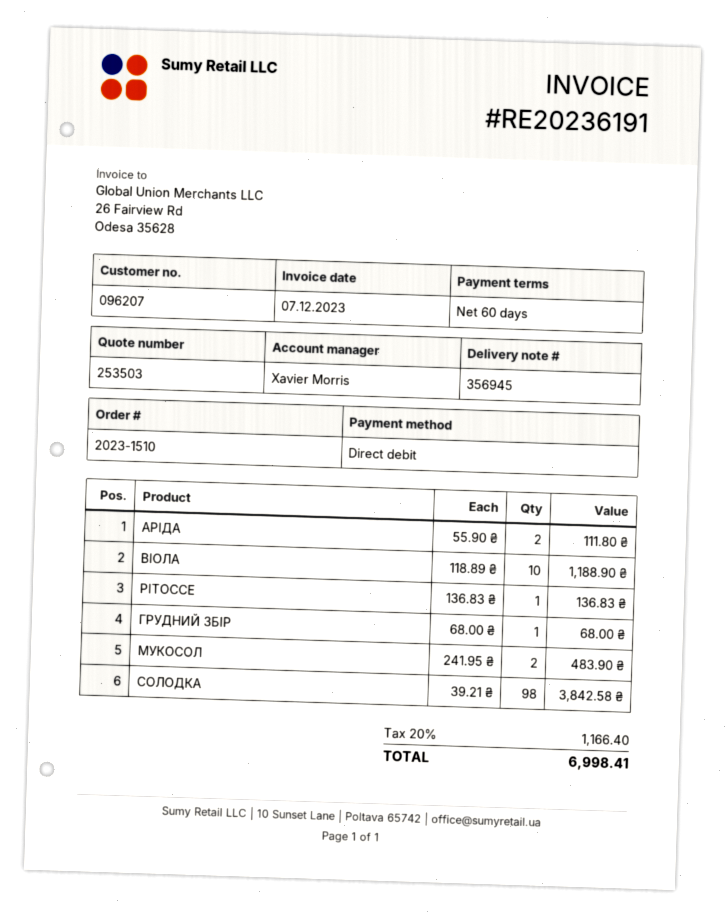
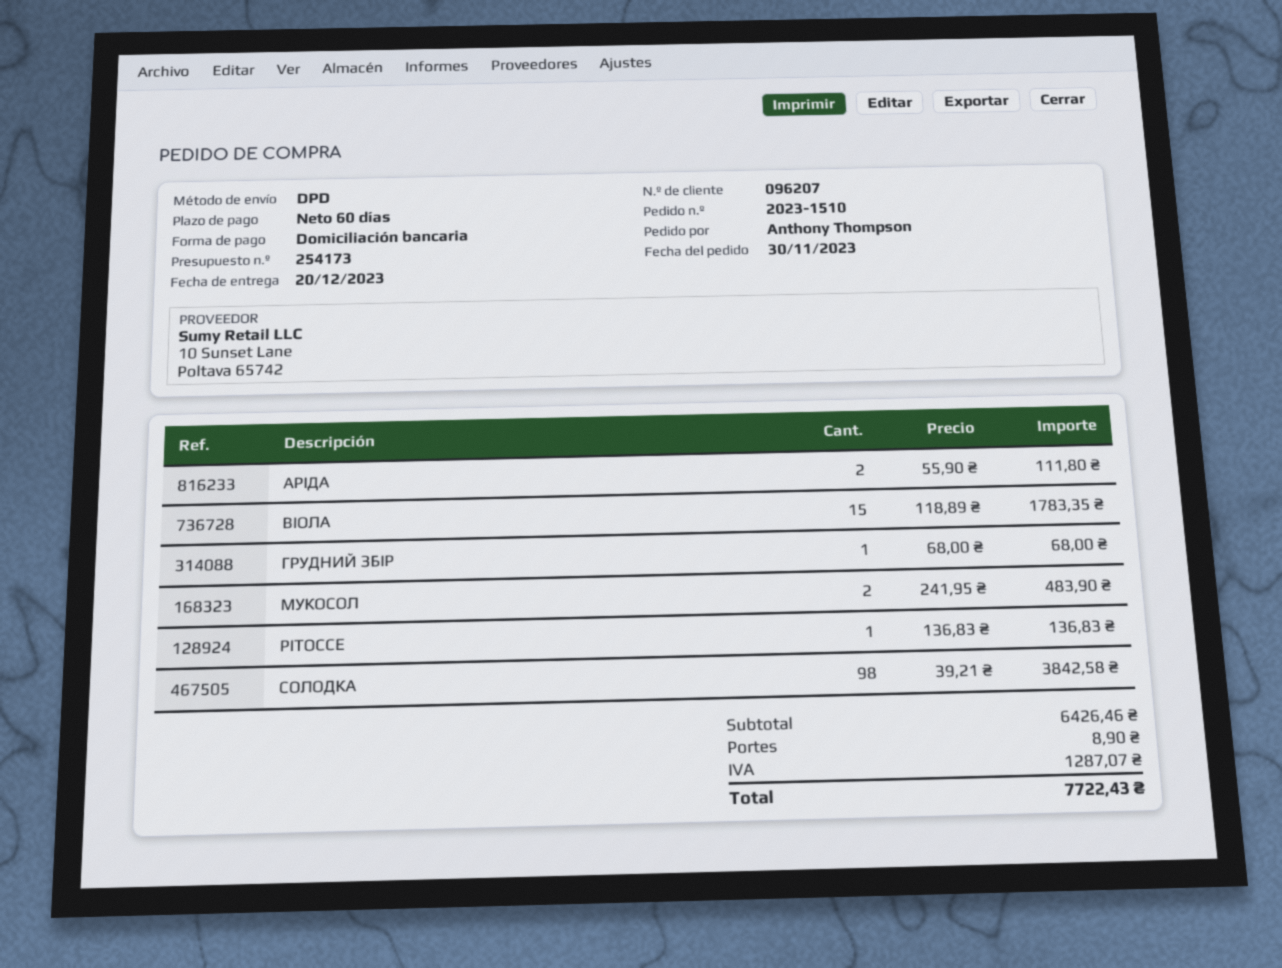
quote number: 253503 -> 254173
ВІОЛА: 10 x 118.89 = 1188.90 -> 15 x 118.89 = 1783.35
shipping: none -> 8.90
tax: 1166.40 -> 1287.07
total: 6998.41 -> 7722.43

